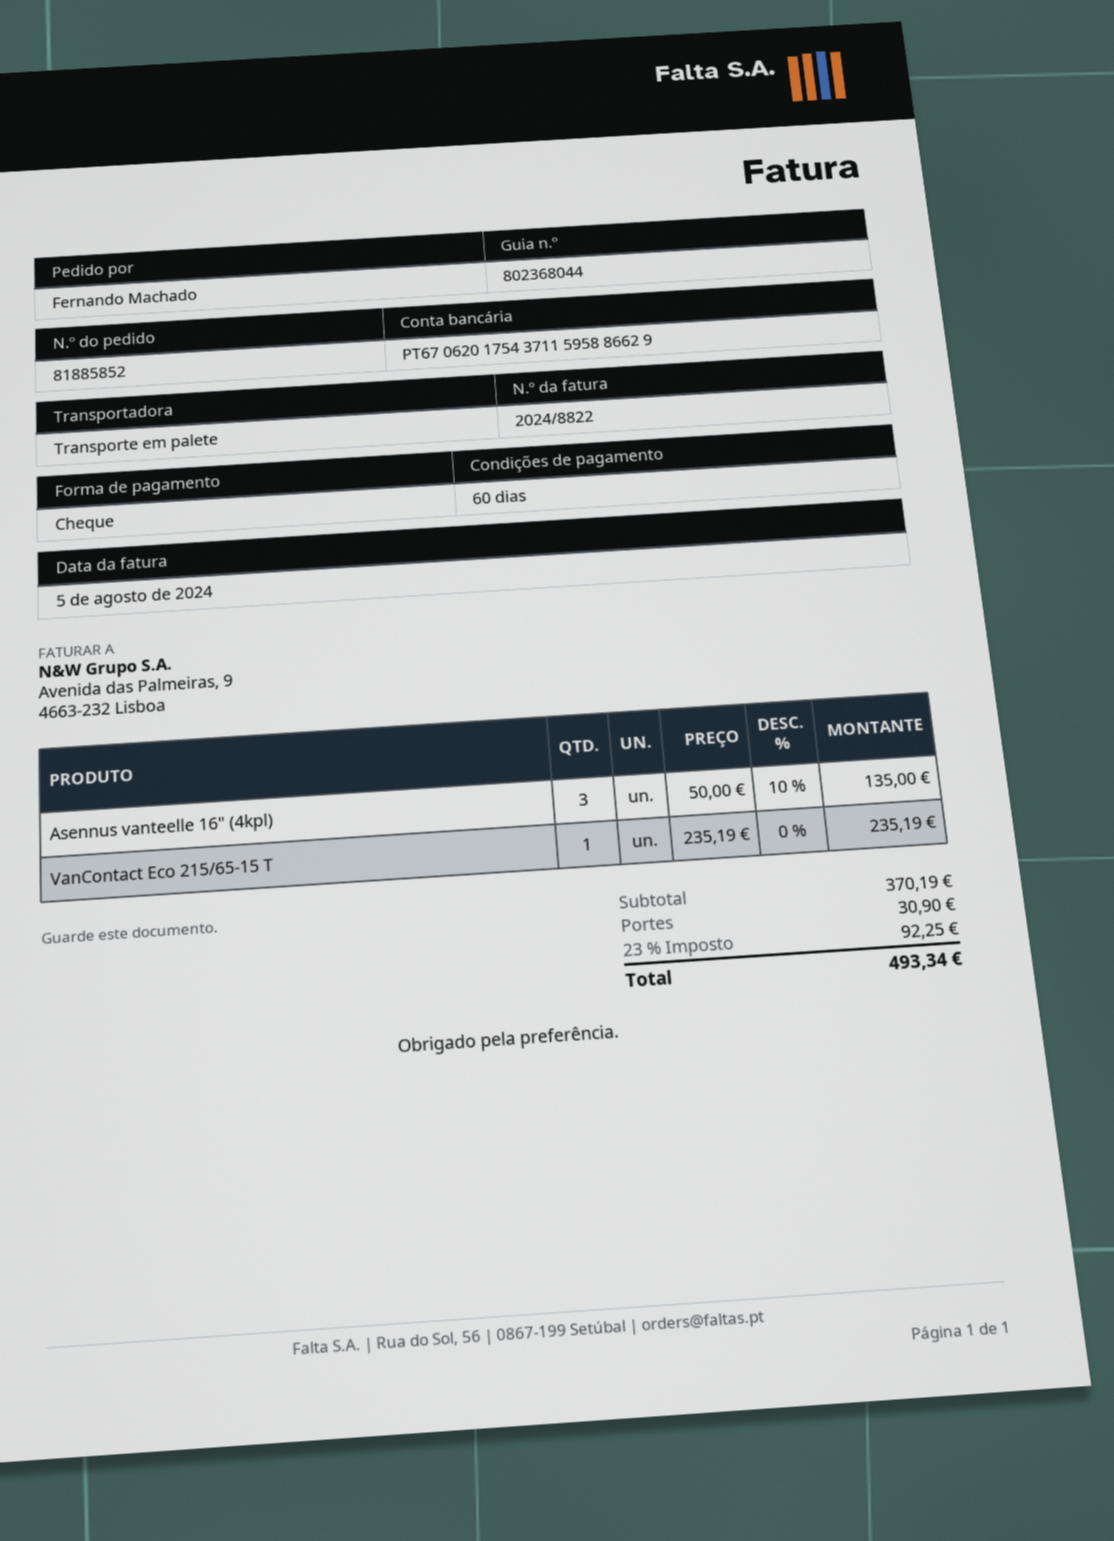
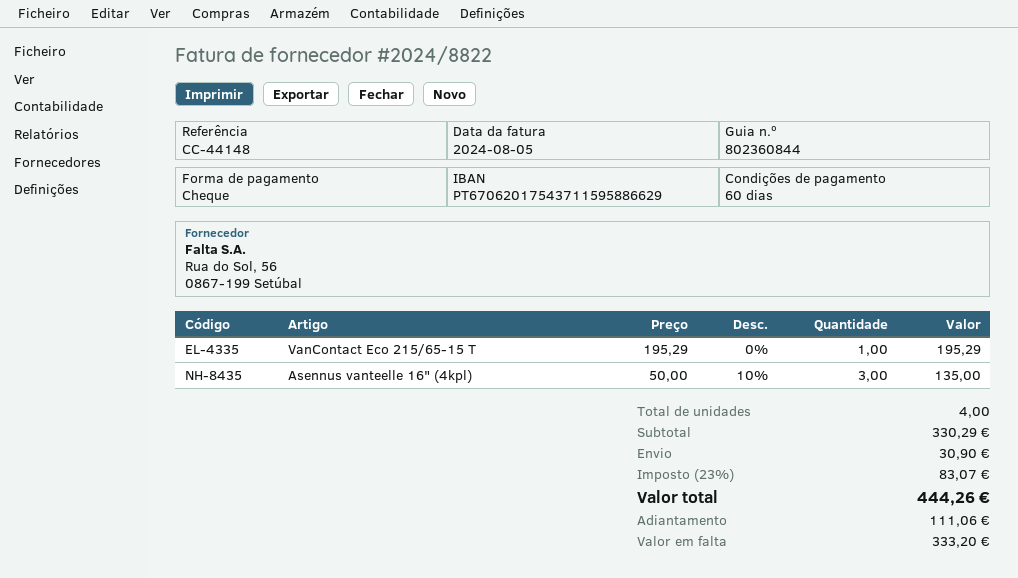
delivery note number: 802368044 -> 802360844
VanContact Eco 215/65-15 T: 1 x 235.19 = 235.19 -> 1 x 195.29 = 195.29
subtotal: 370.19 -> 330.29
tax: 23% = 92.25 -> 23% = 83.07
total: 493.34 -> 444.26

